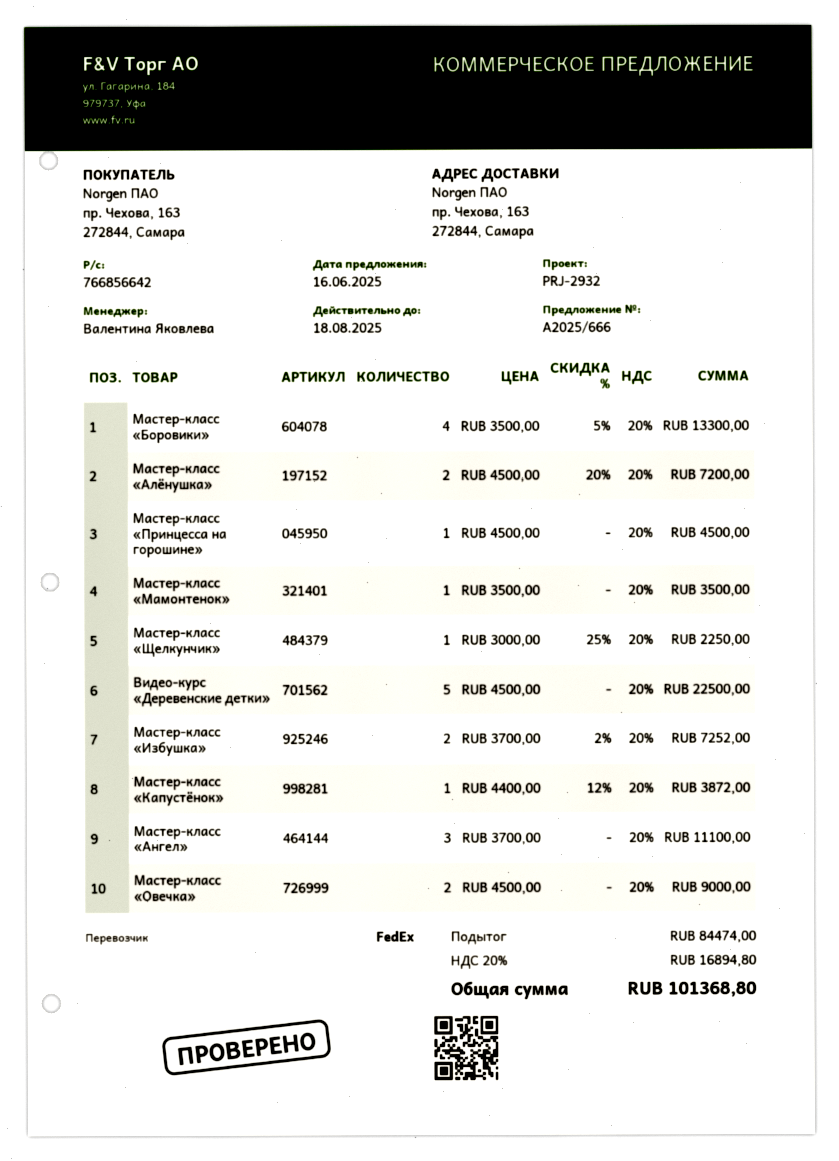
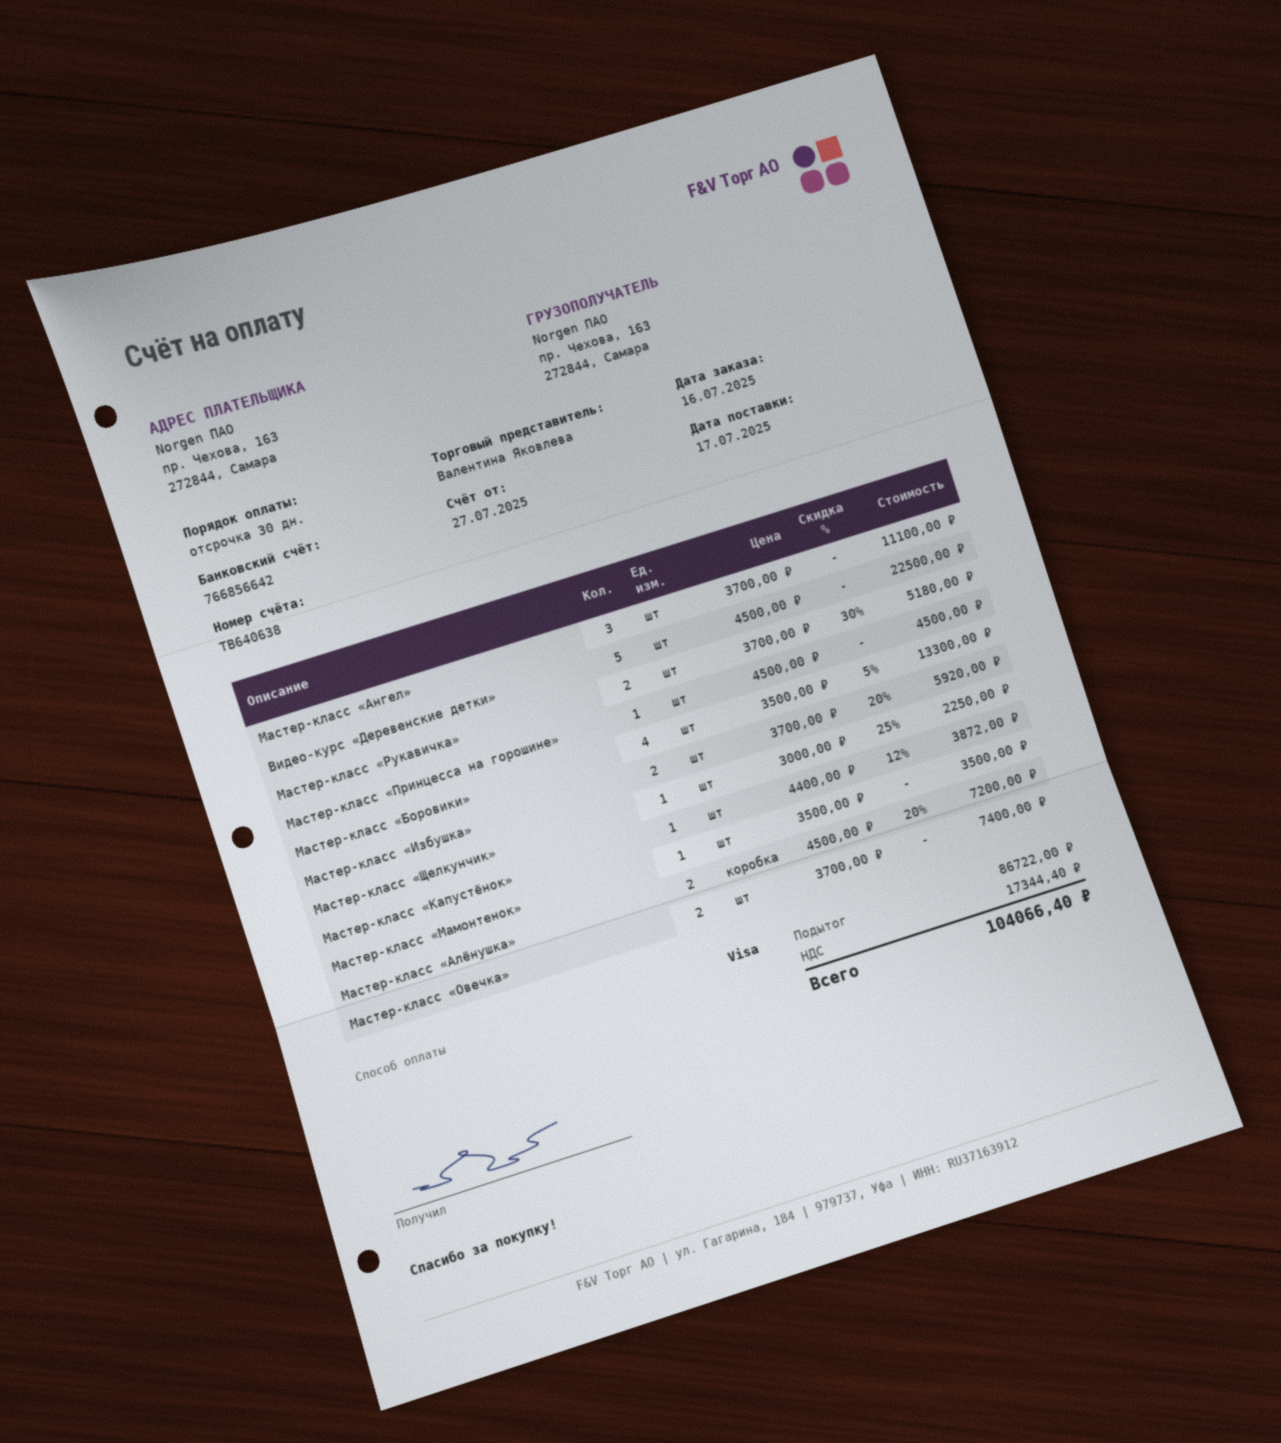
Мастер-класс «Избушка»: 2 x 3700.00 - 2% = 7252.00 -> 2 x 3700.00 - 20% = 5920.00
Мастер-класс «Овечка»: 2 x 4500.00 = 9000.00 -> 2 x 3700.00 = 7400.00
Мастер-класс «Рукавичка»: none -> 2 x 3700.00 - 30% = 5180.00
subtotal: 84474.00 -> 86722.00
tax: 16894.80 -> 17344.40
total: 101368.80 -> 104066.40

